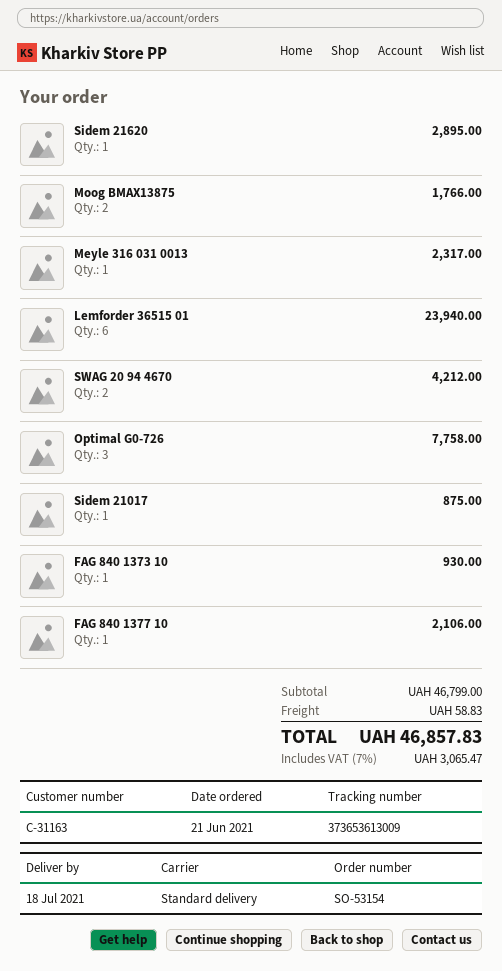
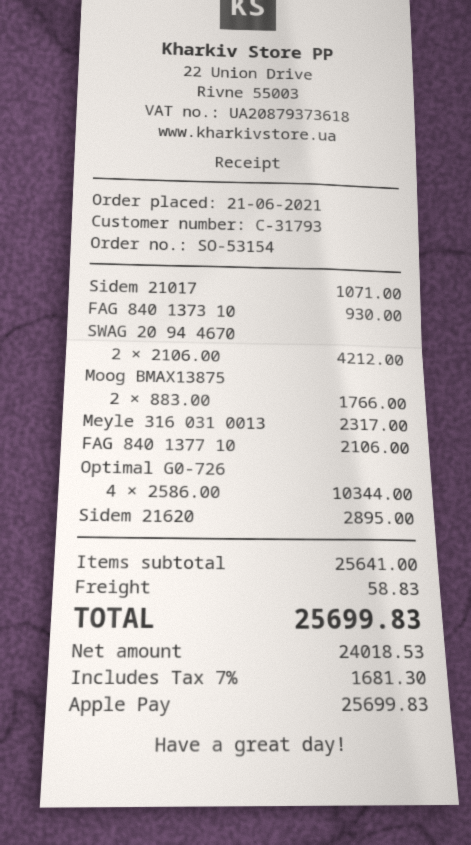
customer number: C-31163 -> C-31793
Lemforder 36515 01: 6 for 23940.00 -> none
Optimal G0-726: 3 for 7758.00 -> 4 for 10344.00
Sidem 21017: 1 for 875.00 -> 1 for 1071.00
subtotal: 46799.00 -> 25641.00
tax: 7% = 3065.47 -> 7% = 1681.30
total: 46857.83 -> 25699.83

